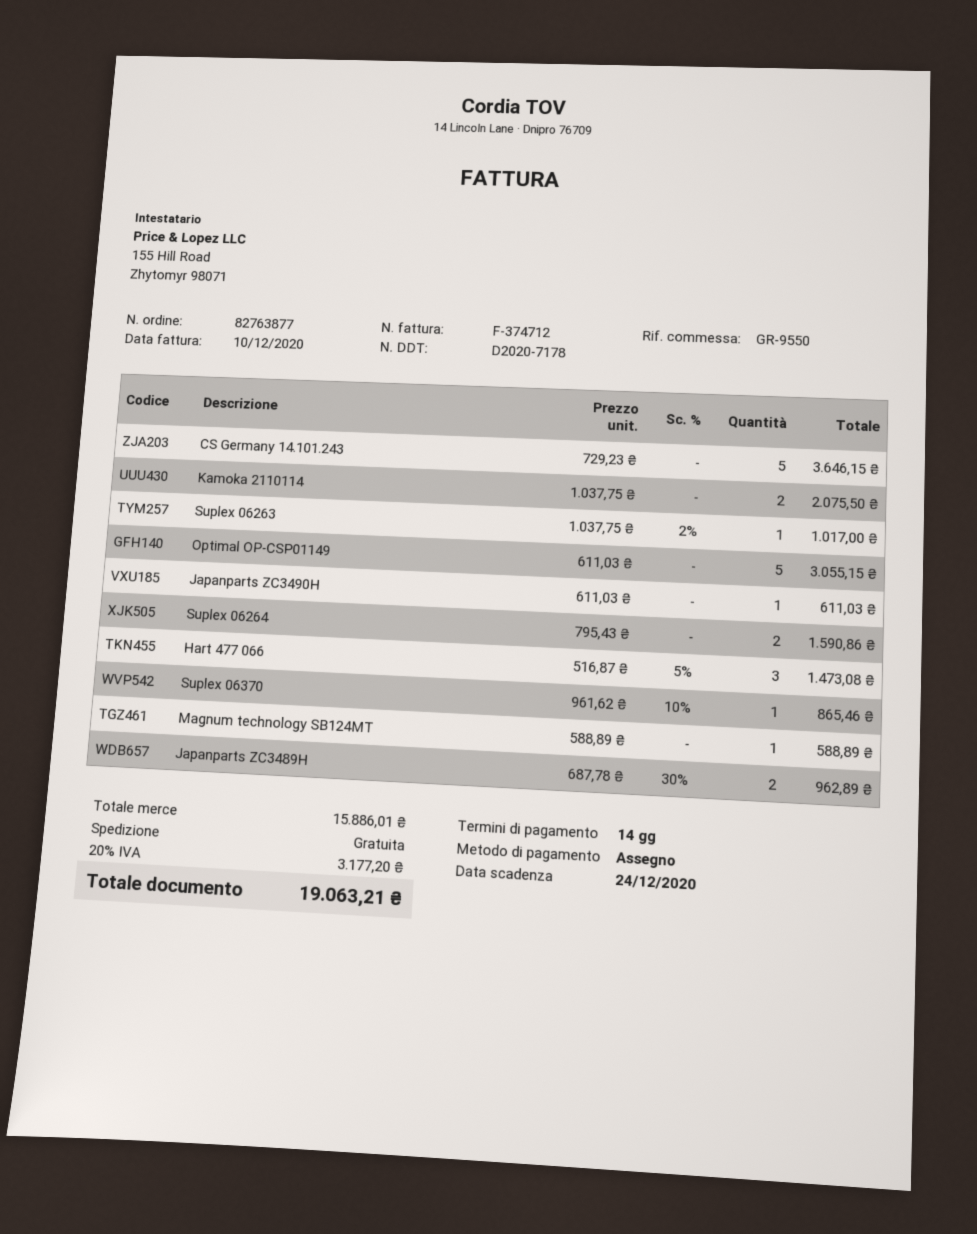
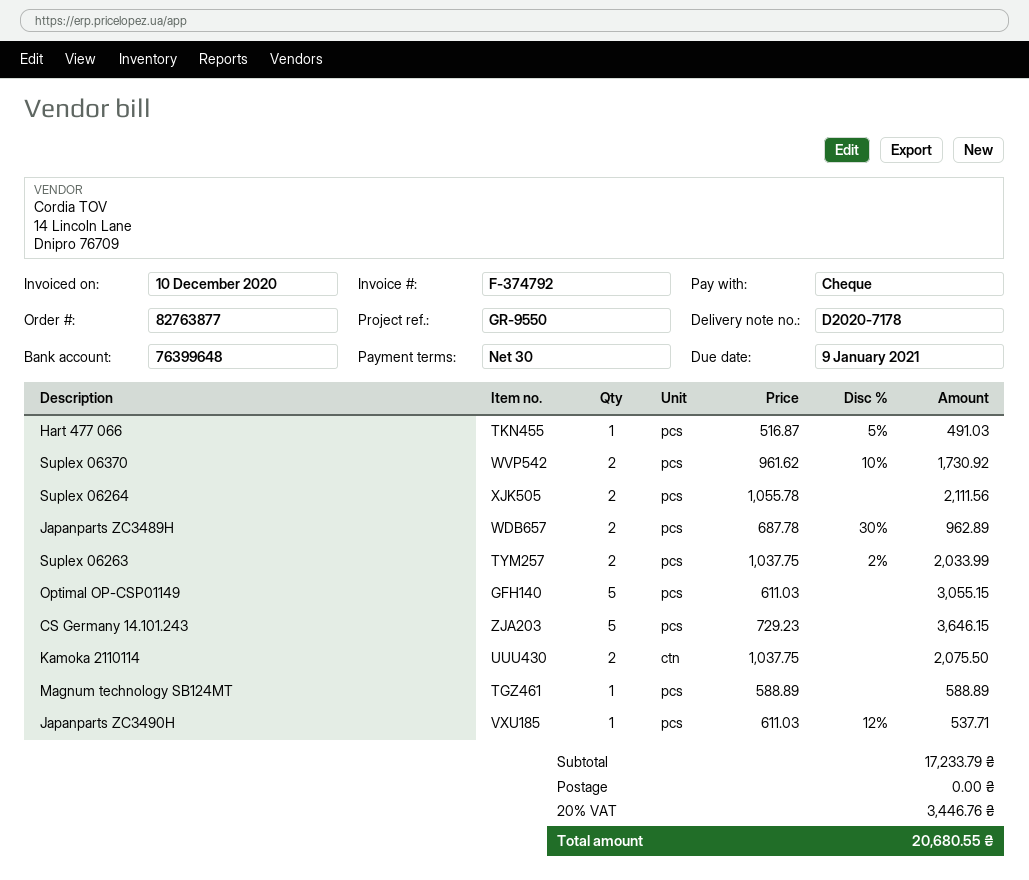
invoice number: F-374712 -> F-374792
payment terms: 14 days -> 30 days
due date: 2020-12-24 -> 2021-01-09
Suplex 06263: 1 x 1037.75 - 2% = 1017.00 -> 2 x 1037.75 - 2% = 2033.99
Japanparts ZC3490H: 1 x 611.03 = 611.03 -> 1 x 611.03 - 12% = 537.71
Suplex 06264: 2 x 795.43 = 1590.86 -> 2 x 1055.78 = 2111.56
Hart 477 066: 3 x 516.87 - 5% = 1473.08 -> 1 x 516.87 - 5% = 491.03
Suplex 06370: 1 x 961.62 - 10% = 865.46 -> 2 x 961.62 - 10% = 1730.92
subtotal: 15886.01 -> 17233.79
tax: 20% = 3177.20 -> 20% = 3446.76
total: 19063.21 -> 20680.55

